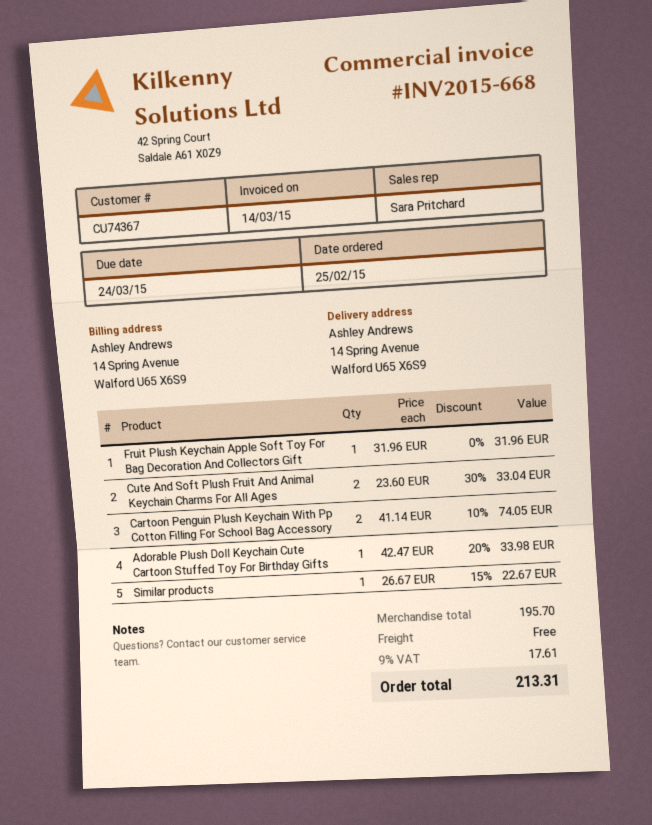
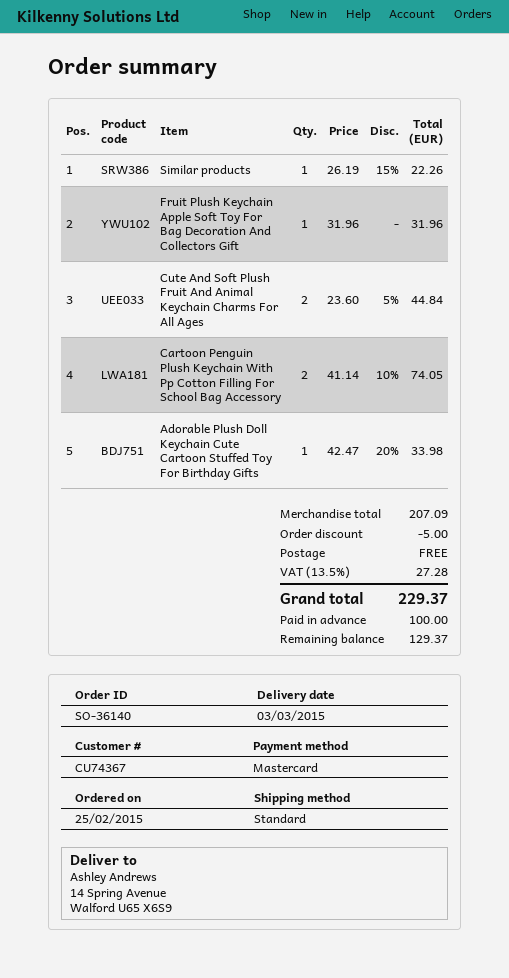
Cute And Soft Plush Fruit And Animal Keychain Charms For All Ages: 2 x 23.60 - 30% = 33.04 -> 2 x 23.60 - 5% = 44.84
Similar products: 1 x 26.67 - 15% = 22.67 -> 1 x 26.19 - 15% = 22.26
subtotal: 195.70 -> 207.09
discount: none -> 5.00
tax: 9% = 17.61 -> 13.5% = 27.28
total: 213.31 -> 229.37

